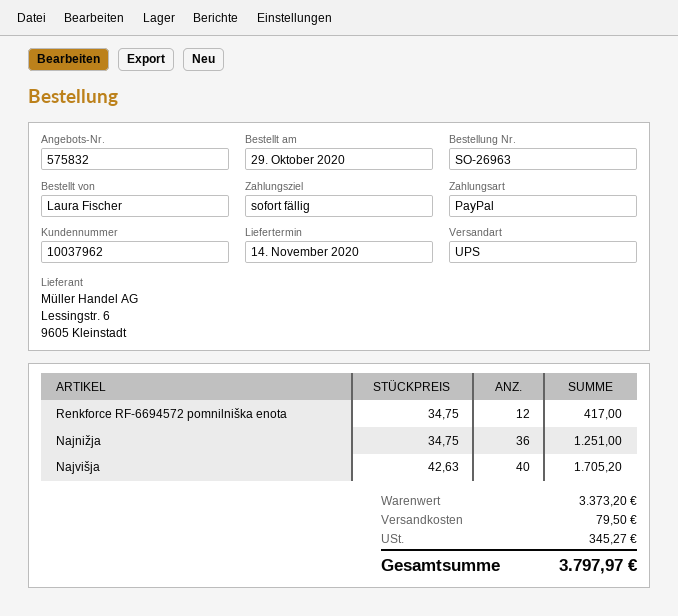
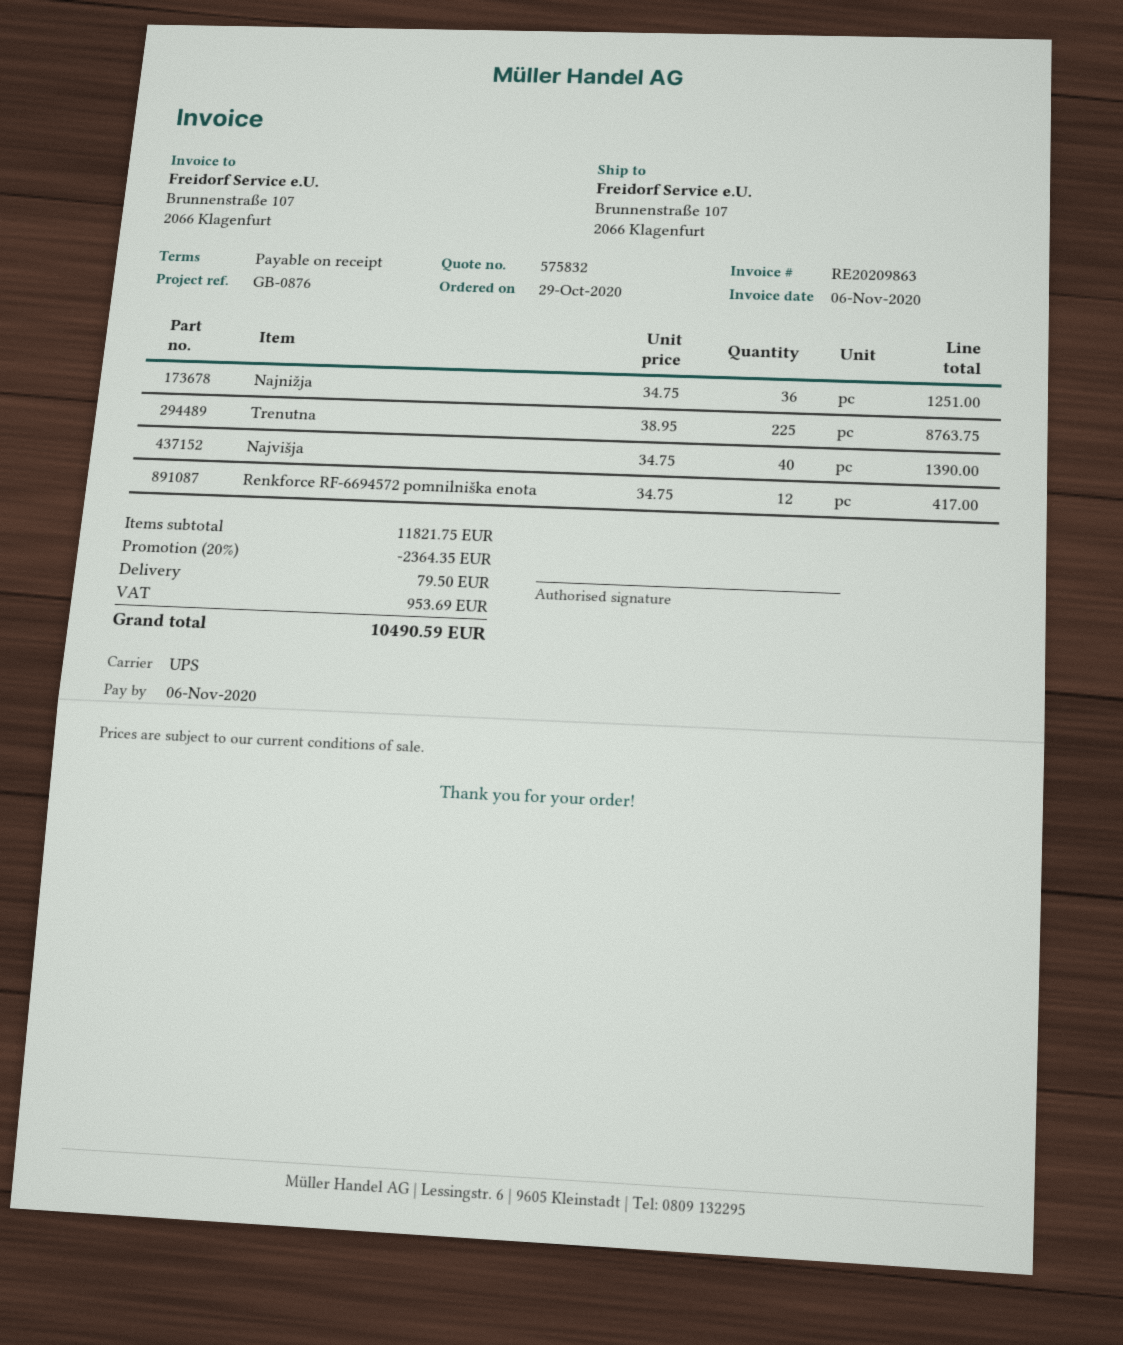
Najvišja: 40 x 42.63 = 1705.20 -> 40 x 34.75 = 1390.00
Trenutna: none -> 225 x 38.95 = 8763.75
subtotal: 3373.20 -> 11821.75
discount: none -> 20% = 2364.35
tax: 345.27 -> 953.69
total: 3797.97 -> 10490.59

